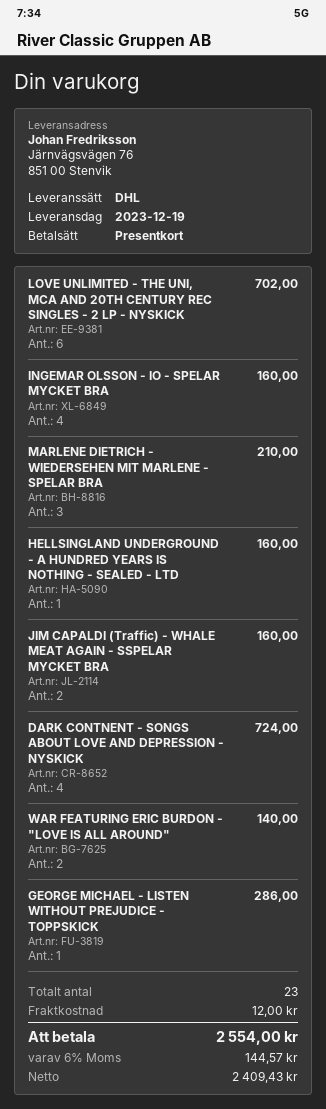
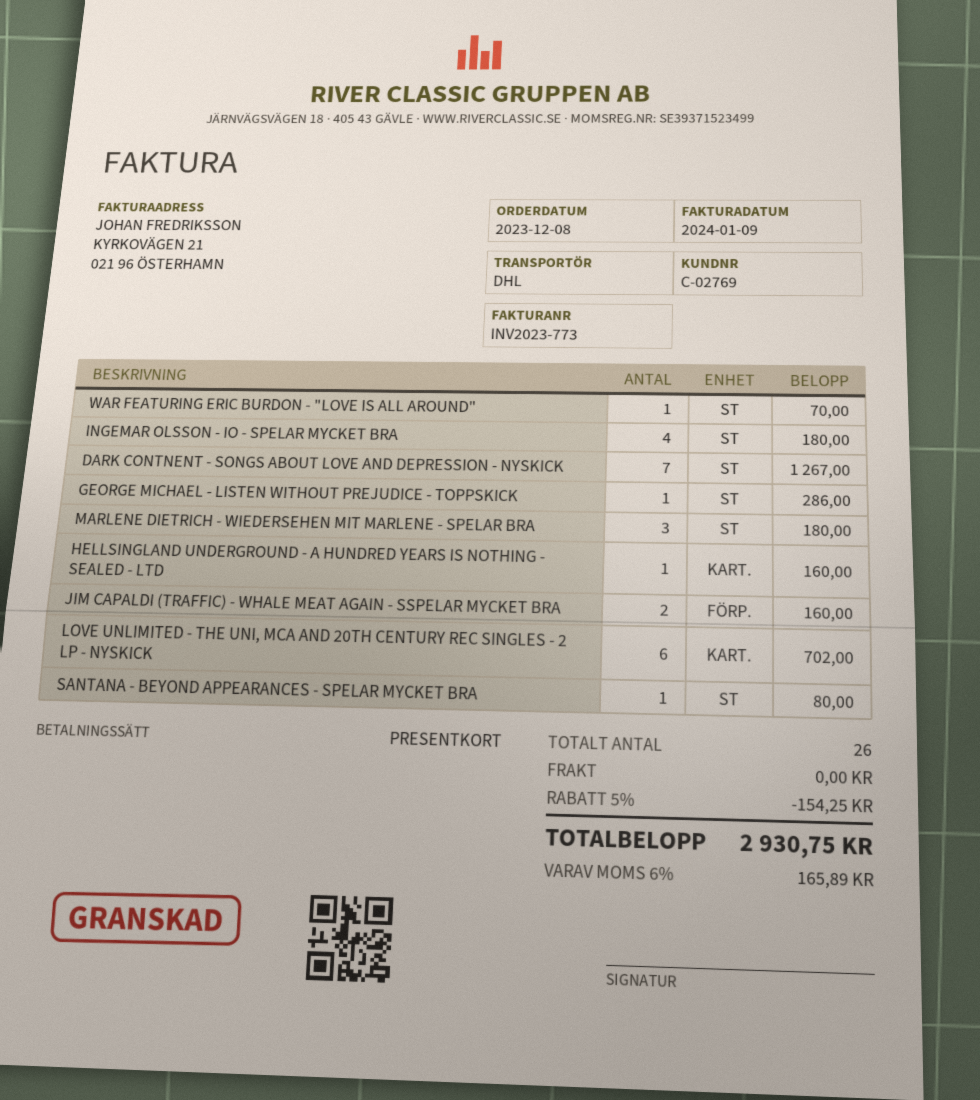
INGEMAR OLSSON - IO - SPELAR MYCKET BRA: 4 for 160.00 -> 4 for 180.00
MARLENE DIETRICH - WIEDERSEHEN MIT MARLENE - SPELAR BRA: 3 for 210.00 -> 3 for 180.00
DARK CONTNENT - SONGS ABOUT LOVE AND DEPRESSION - NYSKICK: 4 for 724.00 -> 7 for 1267.00
WAR FEATURING ERIC BURDON - "LOVE IS ALL AROUND": 2 for 140.00 -> 1 for 70.00
SANTANA - BEYOND APPEARANCES - SPELAR MYCKET BRA: none -> 1 for 80.00
total quantity: 23 -> 26
discount: none -> 5% = 154.25
shipping: 12.00 -> 0.00
tax: 6% = 144.57 -> 6% = 165.89
total: 2554.00 -> 2930.75

